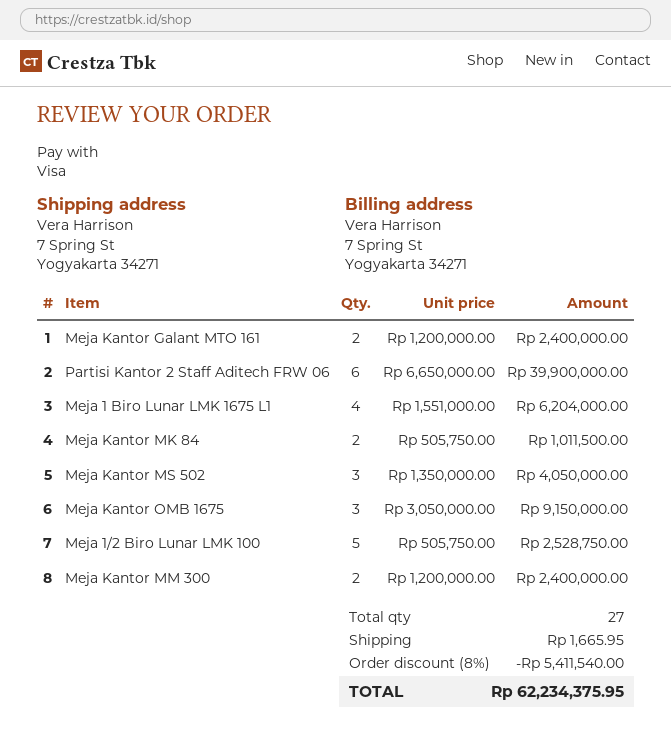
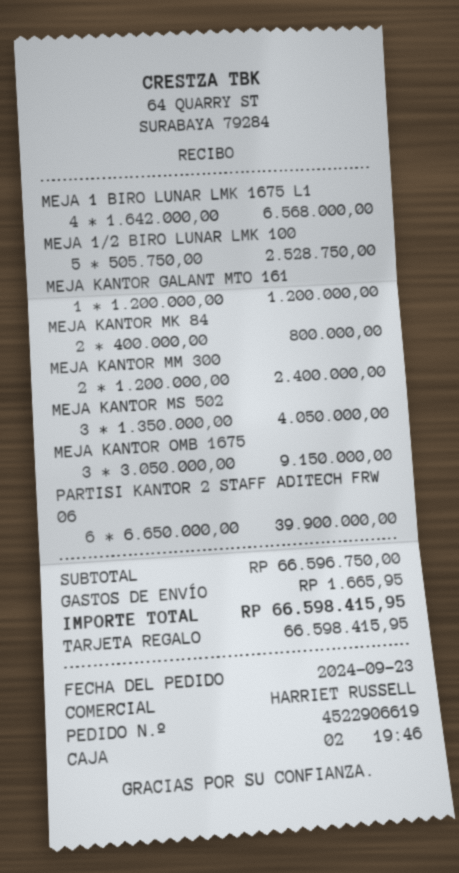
payment method: Visa -> gift card
Meja Kantor Galant MTO 161: 2 x 1200000.00 = 2400000.00 -> 1 x 1200000.00 = 1200000.00
Meja 1 Biro Lunar LMK 1675 L1: 4 x 1551000.00 = 6204000.00 -> 4 x 1642000.00 = 6568000.00
Meja Kantor MK 84: 2 x 505750.00 = 1011500.00 -> 2 x 400000.00 = 800000.00
discount: 8% = 5411540.00 -> none
total: 62234375.95 -> 66598415.95

